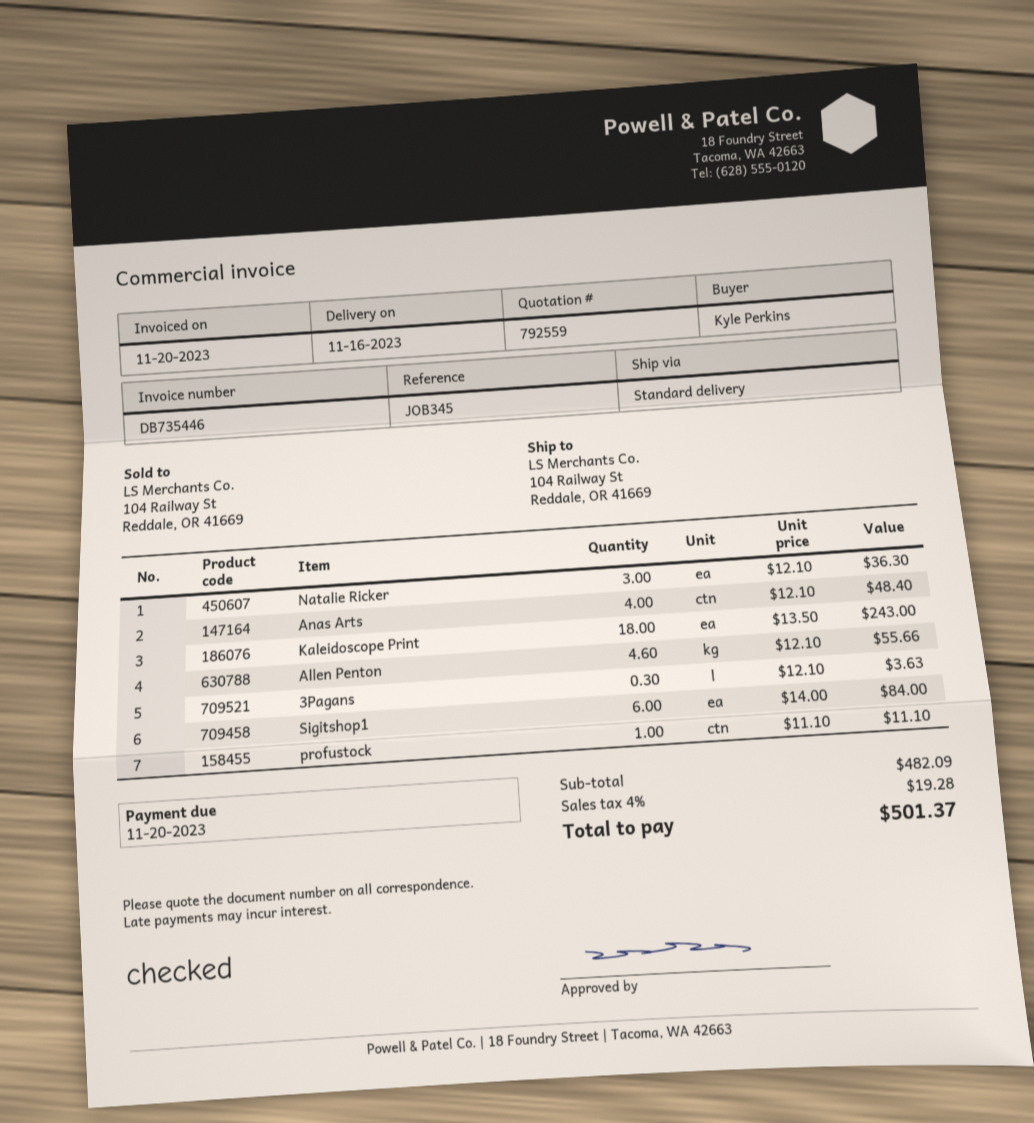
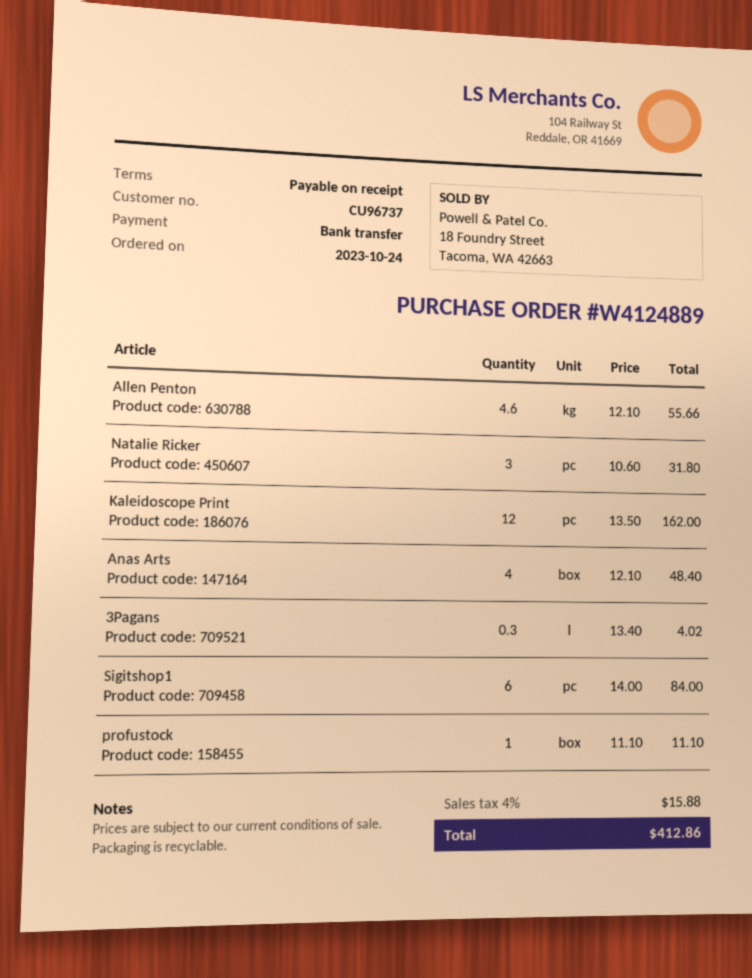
Natalie Ricker: 3 x 12.10 = 36.30 -> 3 x 10.60 = 31.80
Kaleidoscope Print: 18 x 13.50 = 243.00 -> 12 x 13.50 = 162.00
3Pagans: 0.3 x 12.10 = 3.63 -> 0.3 x 13.40 = 4.02
tax: 4% = 19.28 -> 4% = 15.88
total: 501.37 -> 412.86

